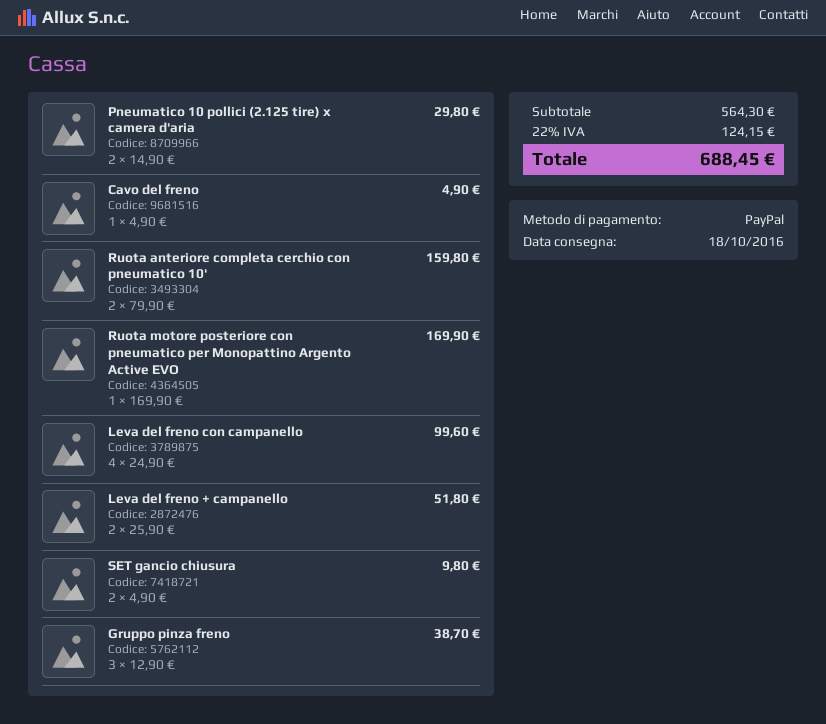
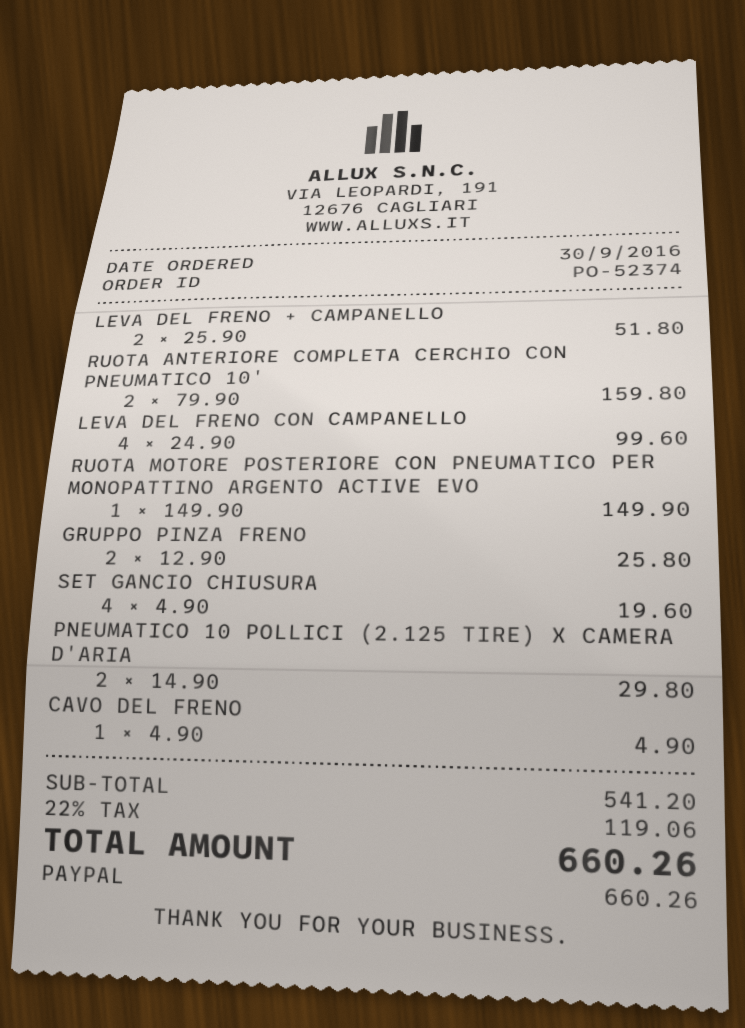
Ruota motore posteriore con pneumatico per Monopattino Argento Active EVO: 1 x 169.90 = 169.90 -> 1 x 149.90 = 149.90
SET gancio chiusura: 2 x 4.90 = 9.80 -> 4 x 4.90 = 19.60
Gruppo pinza freno: 3 x 12.90 = 38.70 -> 2 x 12.90 = 25.80
subtotal: 564.30 -> 541.20
tax: 22% = 124.15 -> 22% = 119.06
total: 688.45 -> 660.26

